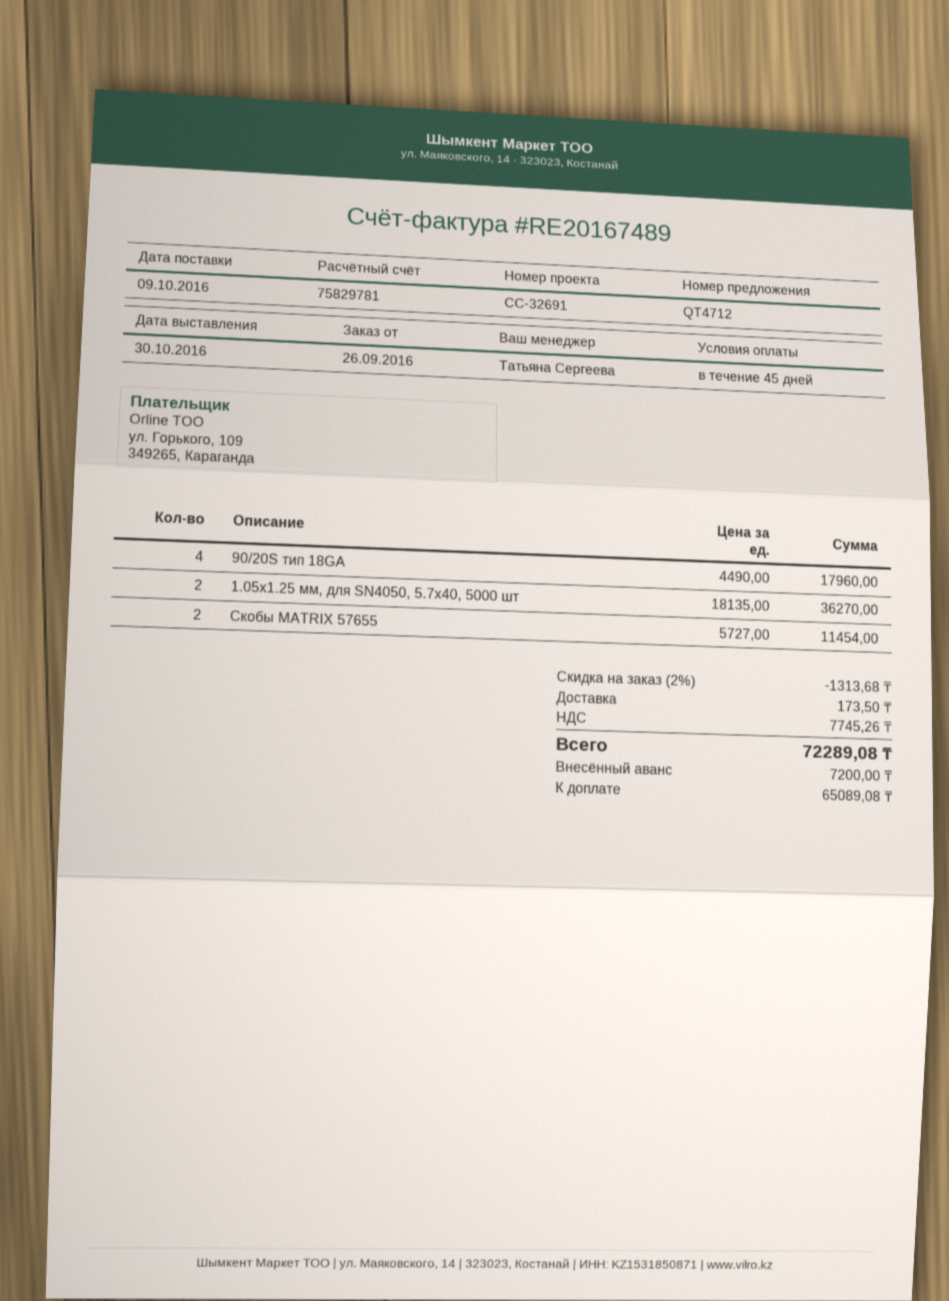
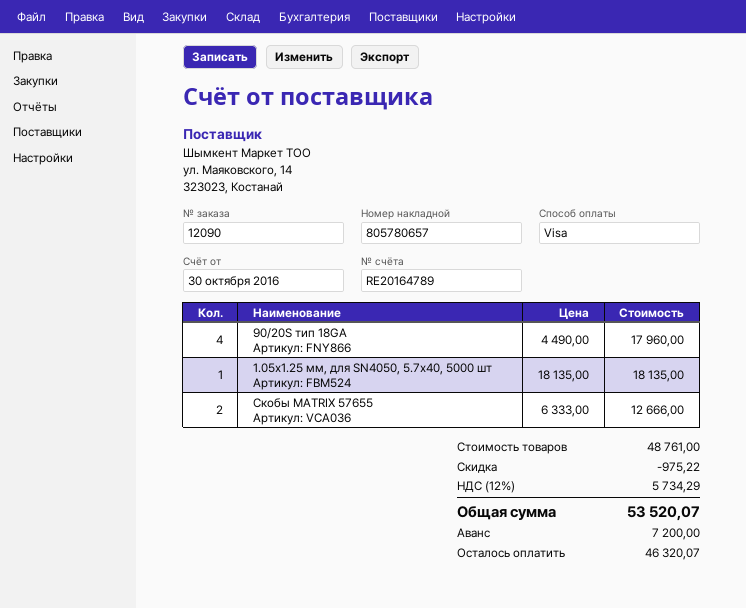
invoice number: RE20167489 -> RE20164789
1.05x1.25 мм, для SN4050, 5.7x40, 5000 шт: 2 x 18135.00 = 36270.00 -> 1 x 18135.00 = 18135.00
Скобы MATRIX 57655: 2 x 5727.00 = 11454.00 -> 2 x 6333.00 = 12666.00
discount: 1313.68 -> 975.22
shipping: 173.50 -> none
tax: 7745.26 -> 5734.29
total: 72289.08 -> 53520.07
balance: 65089.08 -> 46320.07

